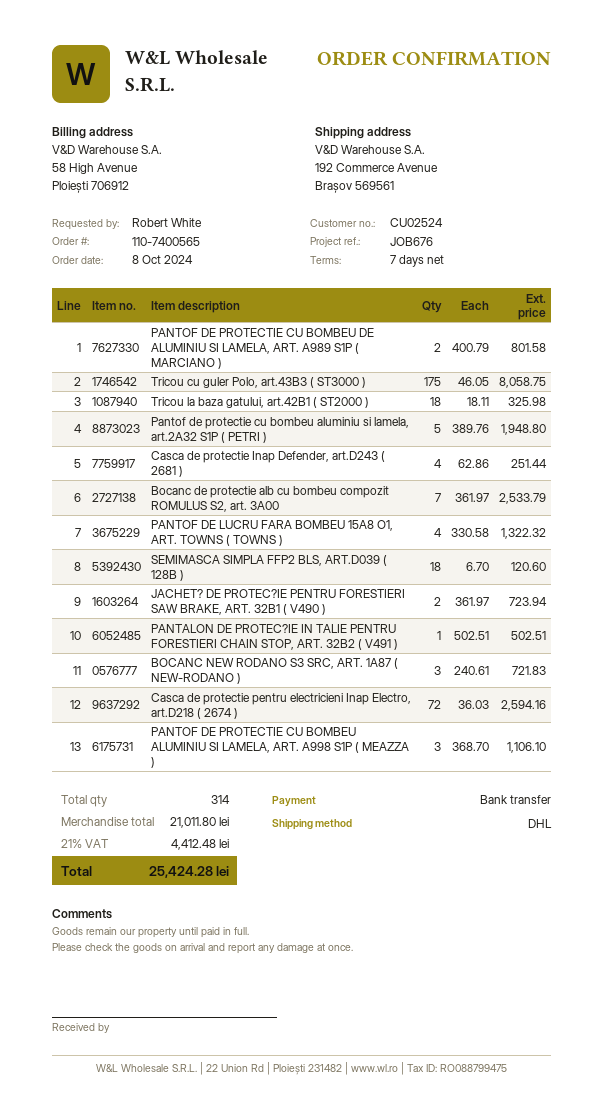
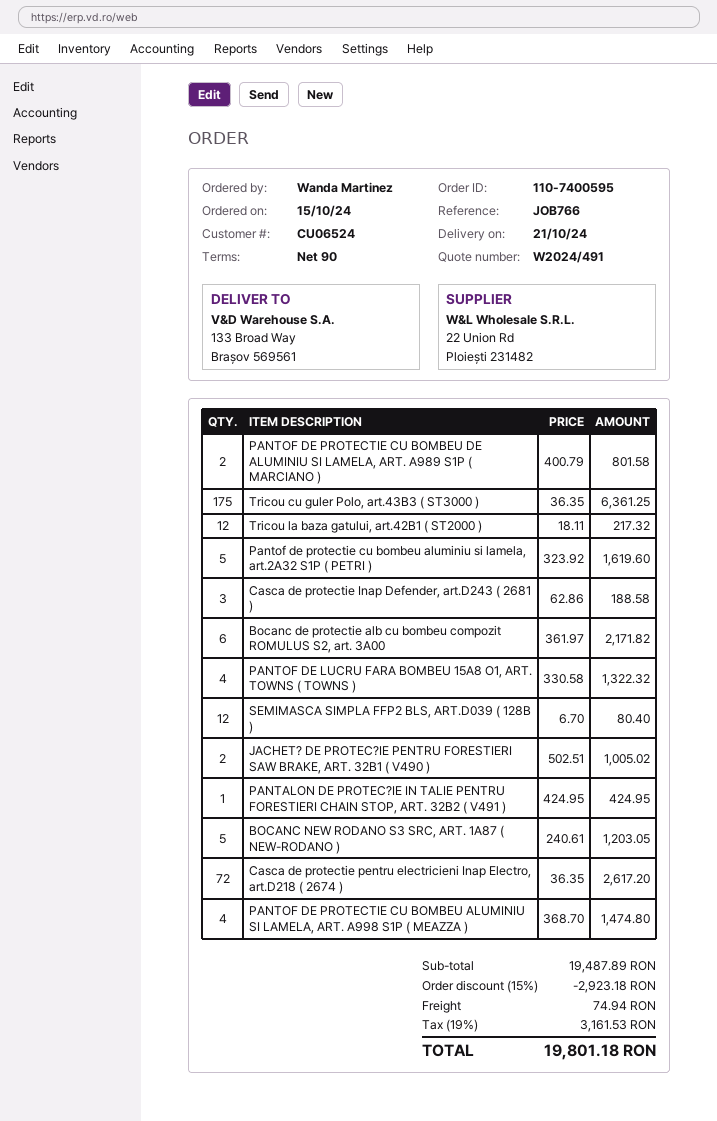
order number: 110-7400565 -> 110-7400595
order date: 2024-10-08 -> 2024-10-15
payment terms: 7 days -> 90 days
customer number: CU02524 -> CU06524
reference: JOB676 -> JOB766
ordered by: Robert White -> Wanda Martinez
ship to: 192 Commerce Avenue, Brașov 569561 -> 133 Broad Way, Brașov 569561
Tricou cu guler Polo, art.43B3 ( ST3000 ): 175 x 46.05 = 8058.75 -> 175 x 36.35 = 6361.25
Tricou la baza gatului, art.42B1 ( ST2000 ): 18 x 18.11 = 325.98 -> 12 x 18.11 = 217.32
Pantof de protectie cu bombeu aluminiu si lamela, art.2A32 S1P ( PETRI ): 5 x 389.76 = 1948.80 -> 5 x 323.92 = 1619.60
Casca de protectie Inap Defender, art.D243 ( 2681 ): 4 x 62.86 = 251.44 -> 3 x 62.86 = 188.58
Bocanc de protectie alb cu bombeu compozit ROMULUS S2, art. 3A00: 7 x 361.97 = 2533.79 -> 6 x 361.97 = 2171.82
SEMIMASCA SIMPLA FFP2 BLS, ART.D039 ( 128B ): 18 x 6.70 = 120.60 -> 12 x 6.70 = 80.40
JACHET? DE PROTEC?IE PENTRU FORESTIERI SAW BRAKE, ART. 32B1 ( V490 ): 2 x 361.97 = 723.94 -> 2 x 502.51 = 1005.02
PANTALON DE PROTEC?IE IN TALIE PENTRU FORESTIERI CHAIN STOP, ART. 32B2 ( V491 ): 1 x 502.51 = 502.51 -> 1 x 424.95 = 424.95
BOCANC NEW RODANO S3 SRC, ART. 1A87 ( NEW-RODANO ): 3 x 240.61 = 721.83 -> 5 x 240.61 = 1203.05
Casca de protectie pentru electricieni Inap Electro, art.D218 ( 2674 ): 72 x 36.03 = 2594.16 -> 72 x 36.35 = 2617.20
PANTOF DE PROTECTIE CU BOMBEU ALUMINIU SI LAMELA, ART. A998 S1P ( MEAZZA ): 3 x 368.70 = 1106.10 -> 4 x 368.70 = 1474.80
subtotal: 21011.80 -> 19487.89
discount: none -> 15% = 2923.18
shipping: none -> 74.94
tax: 21% = 4412.48 -> 19% = 3161.53
total: 25424.28 -> 19801.18

